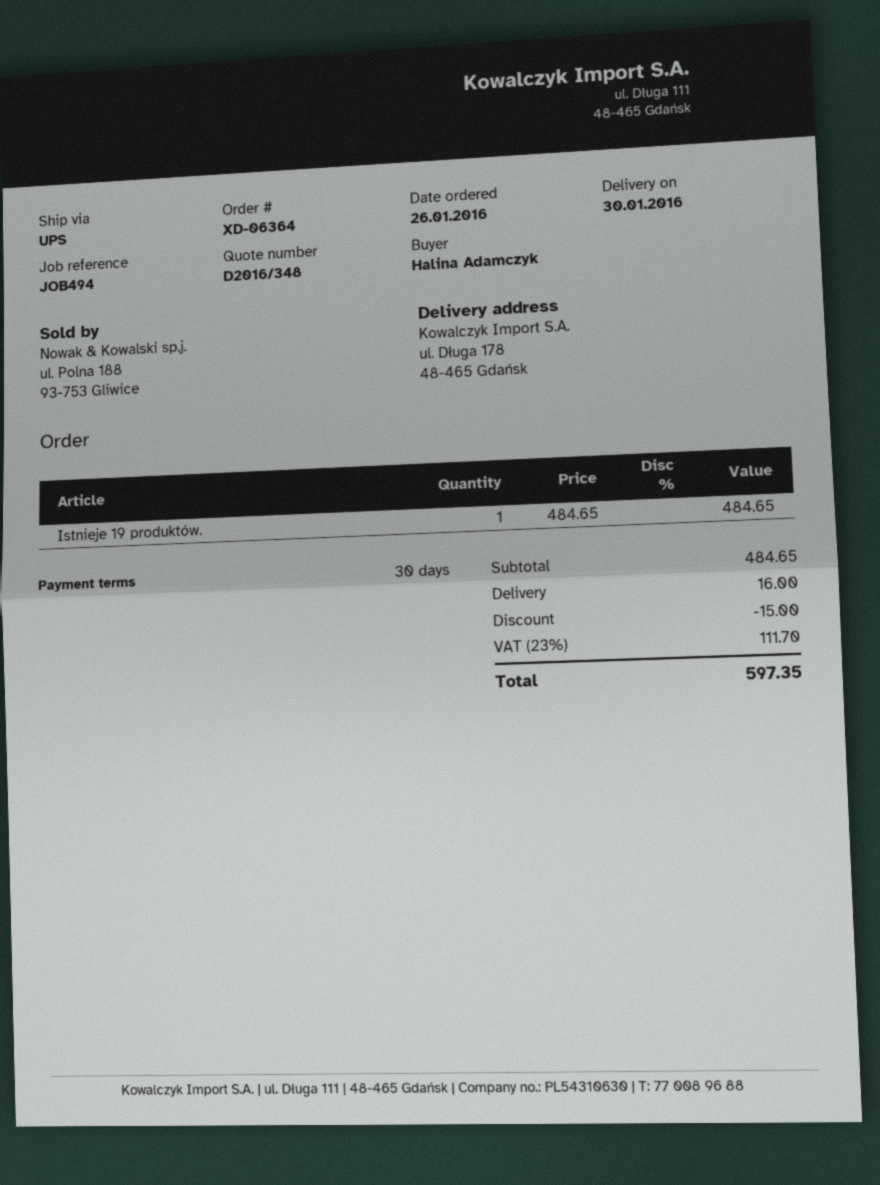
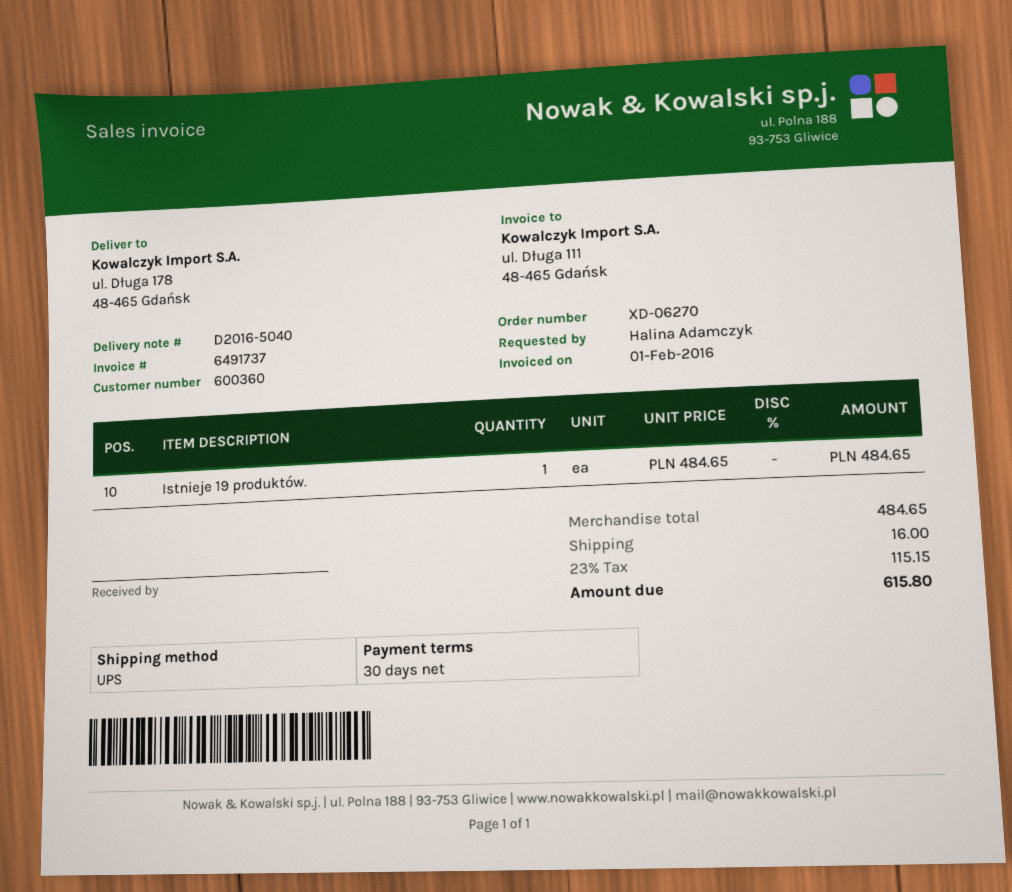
order number: XD-06364 -> XD-06270
discount: 15.00 -> none
tax: 23% = 111.70 -> 23% = 115.15
total: 597.35 -> 615.80

